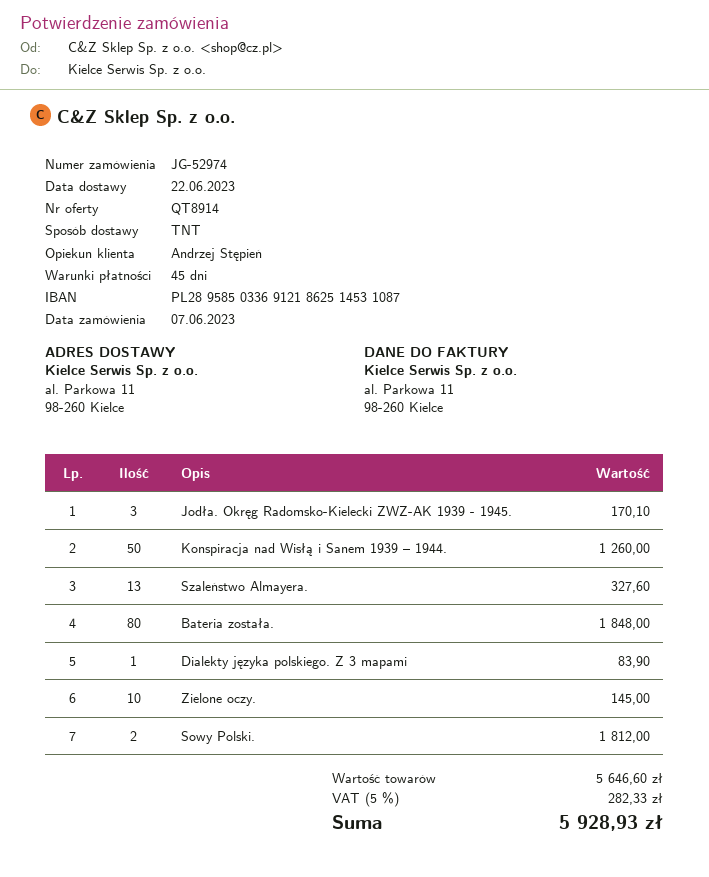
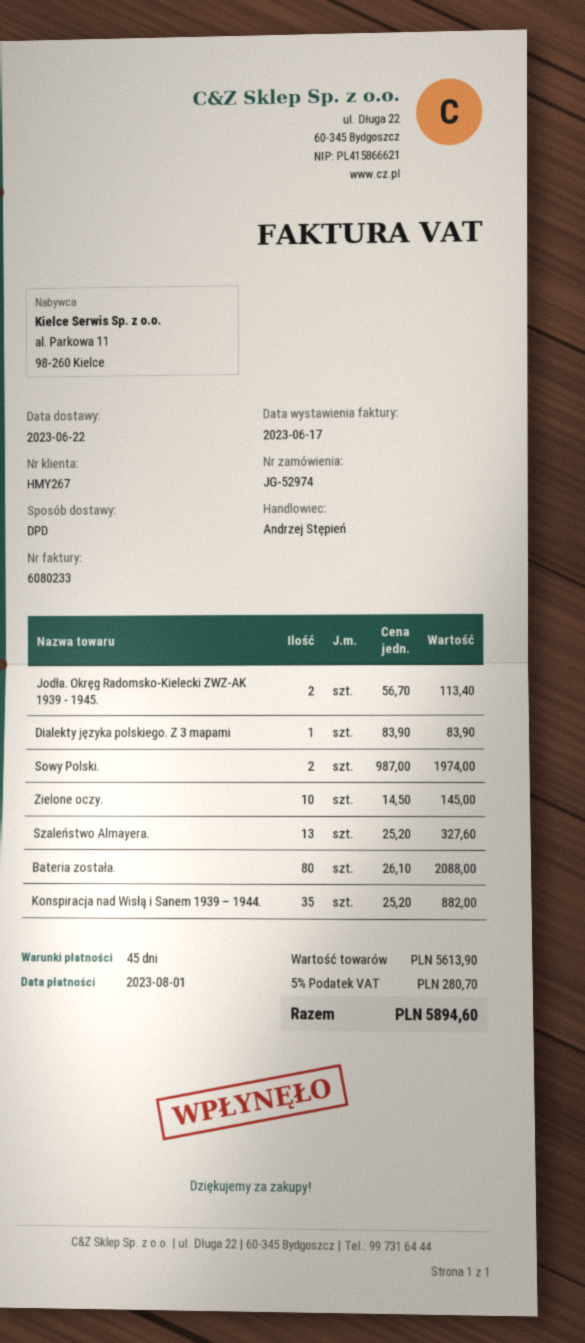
shipping method: TNT -> DPD
Jodła. Okręg Radomsko-Kielecki ZWZ-AK 1939 - 1945.: 3 for 170.10 -> 2 for 113.40
Konspiracja nad Wisłą i Sanem 1939 – 1944.: 50 for 1260.00 -> 35 for 882.00
Bateria została.: 80 for 1848.00 -> 80 for 2088.00
Sowy Polski.: 2 for 1812.00 -> 2 for 1974.00
subtotal: 5646.60 -> 5613.90
tax: 5% = 282.33 -> 5% = 280.70
total: 5928.93 -> 5894.60

